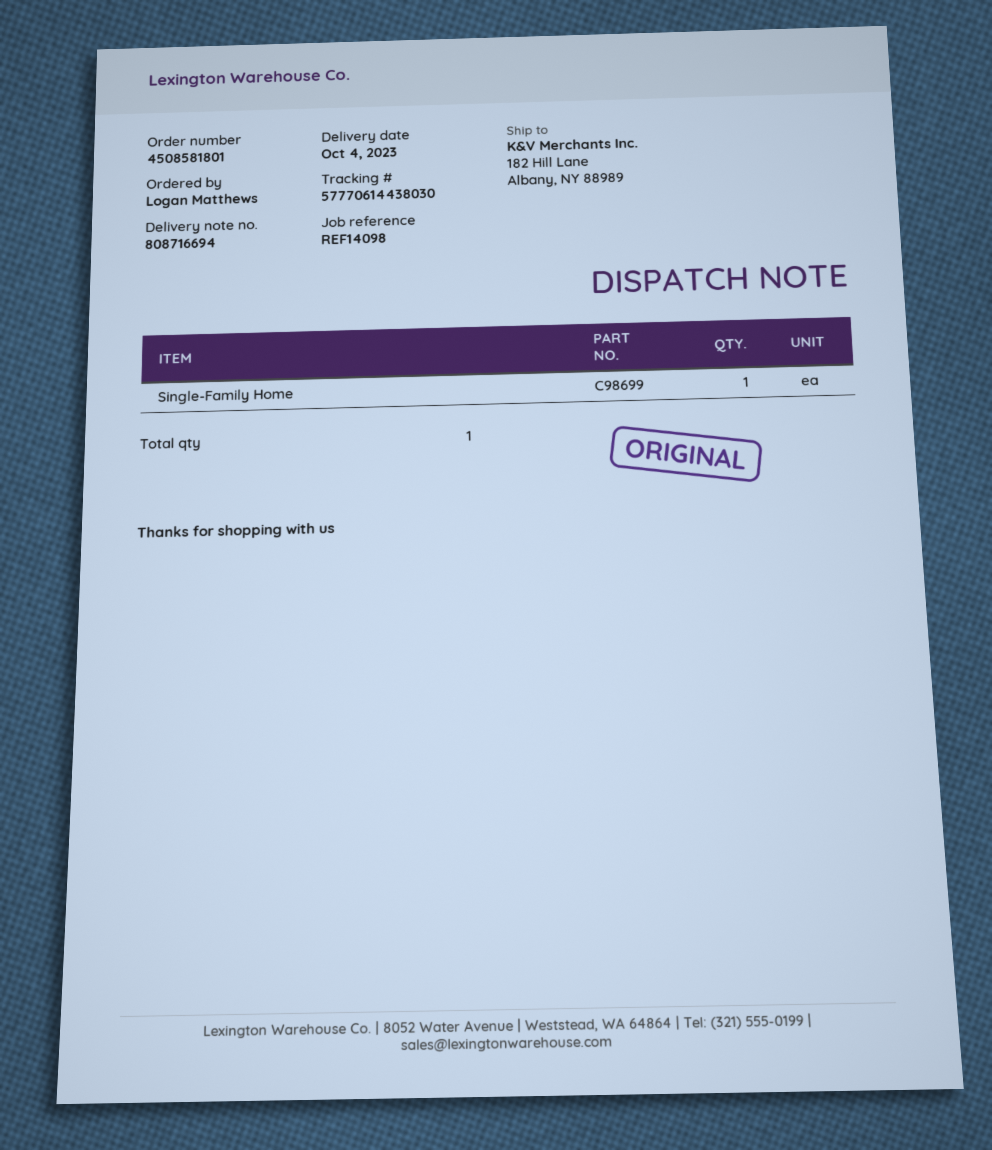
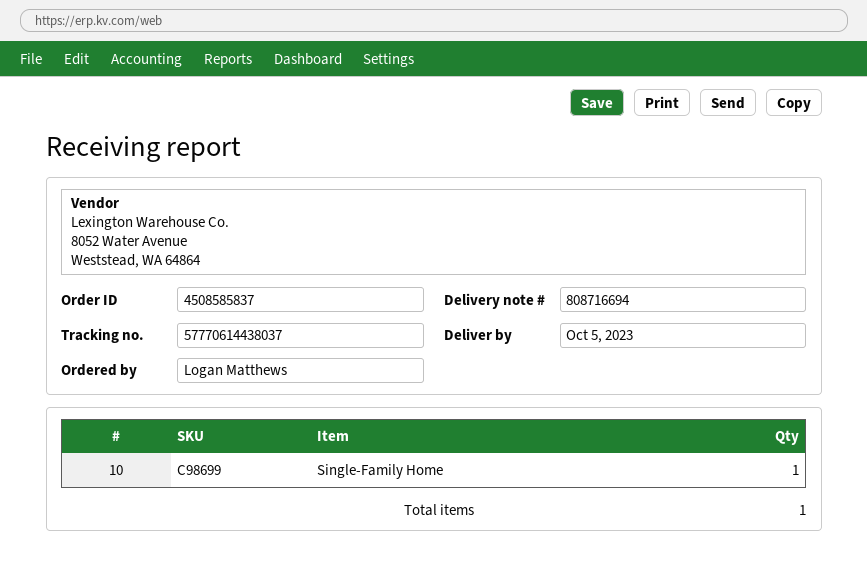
order number: 4508581801 -> 4508585837
delivery date: 2023-10-04 -> 2023-10-05
tracking number: 57770614438030 -> 57770614438037

